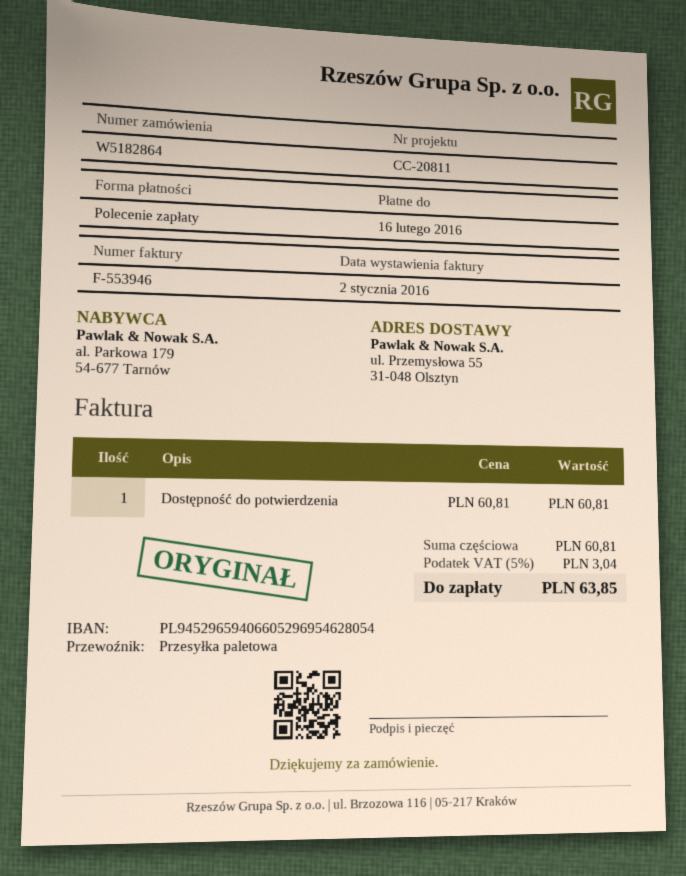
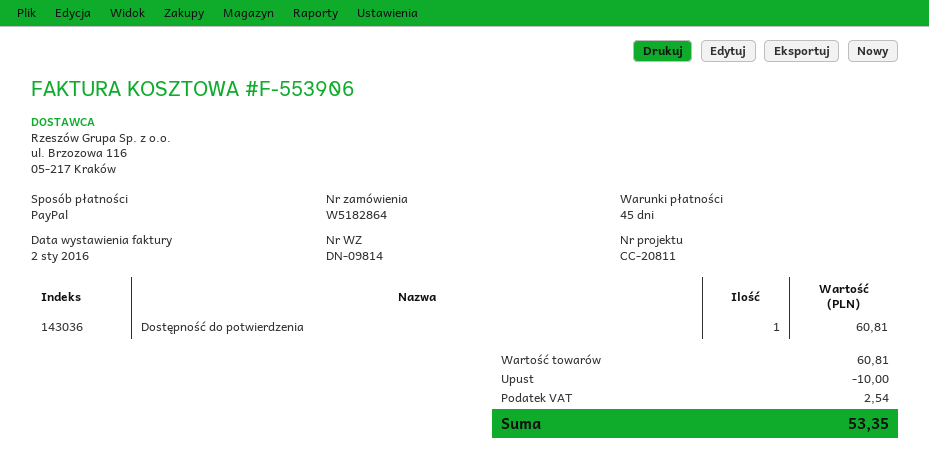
invoice number: F-553946 -> F-553906
payment method: direct debit -> PayPal
discount: none -> 10.00
tax: 3.04 -> 2.54
total: 63.85 -> 53.35

